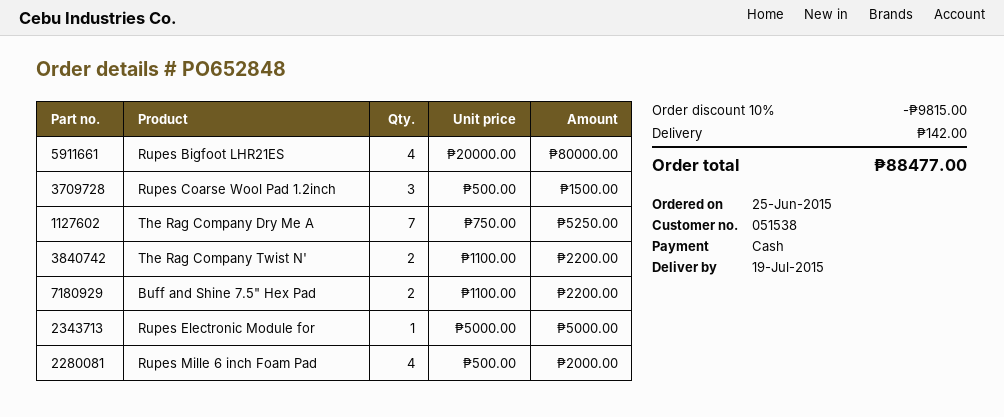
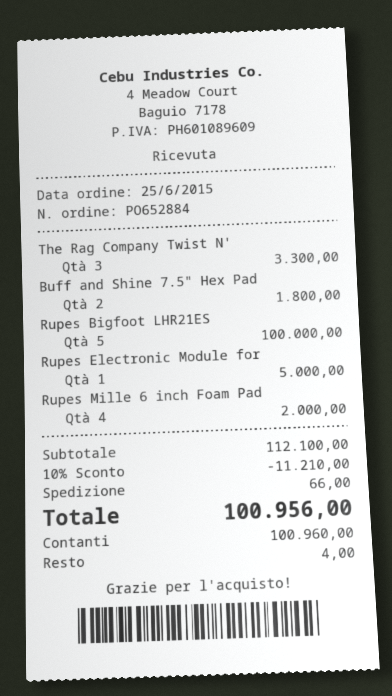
order number: PO652848 -> PO652884
Rupes Bigfoot LHR21ES: 4 for 80000.00 -> 5 for 100000.00
Rupes Coarse Wool Pad 1.2inch: 3 for 1500.00 -> none
The Rag Company Dry Me A: 7 for 5250.00 -> none
The Rag Company Twist N': 2 for 2200.00 -> 3 for 3300.00
Buff and Shine 7.5" Hex Pad: 2 for 2200.00 -> 2 for 1800.00
discount: 10% = 9815.00 -> 10% = 11210.00
shipping: 142.00 -> 66.00
total: 88477.00 -> 100956.00

